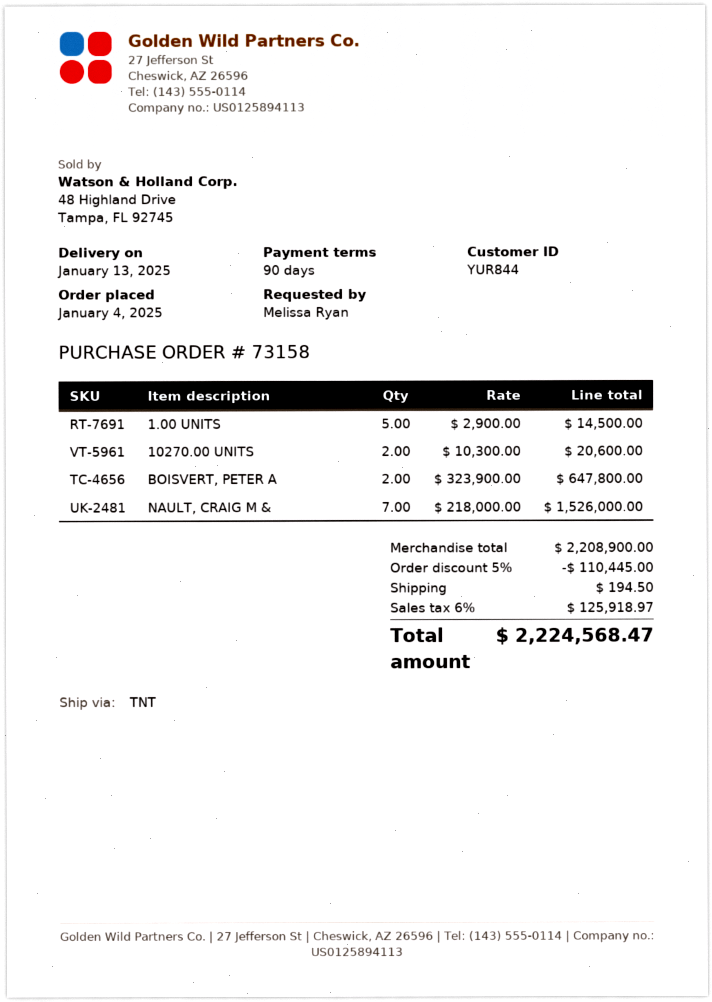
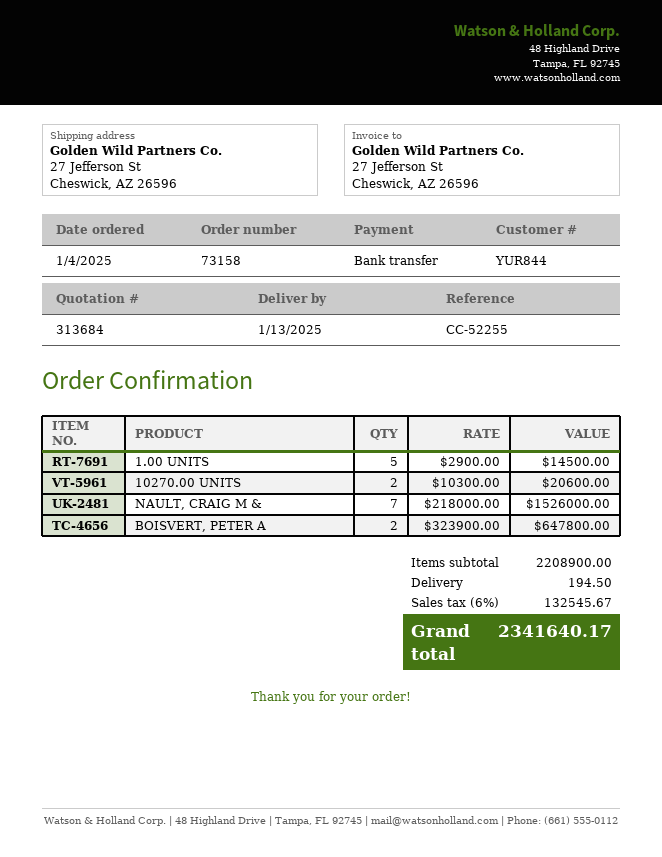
discount: 5% = 110445.00 -> none
tax: 6% = 125918.97 -> 6% = 132545.67
total: 2224568.47 -> 2341640.17

